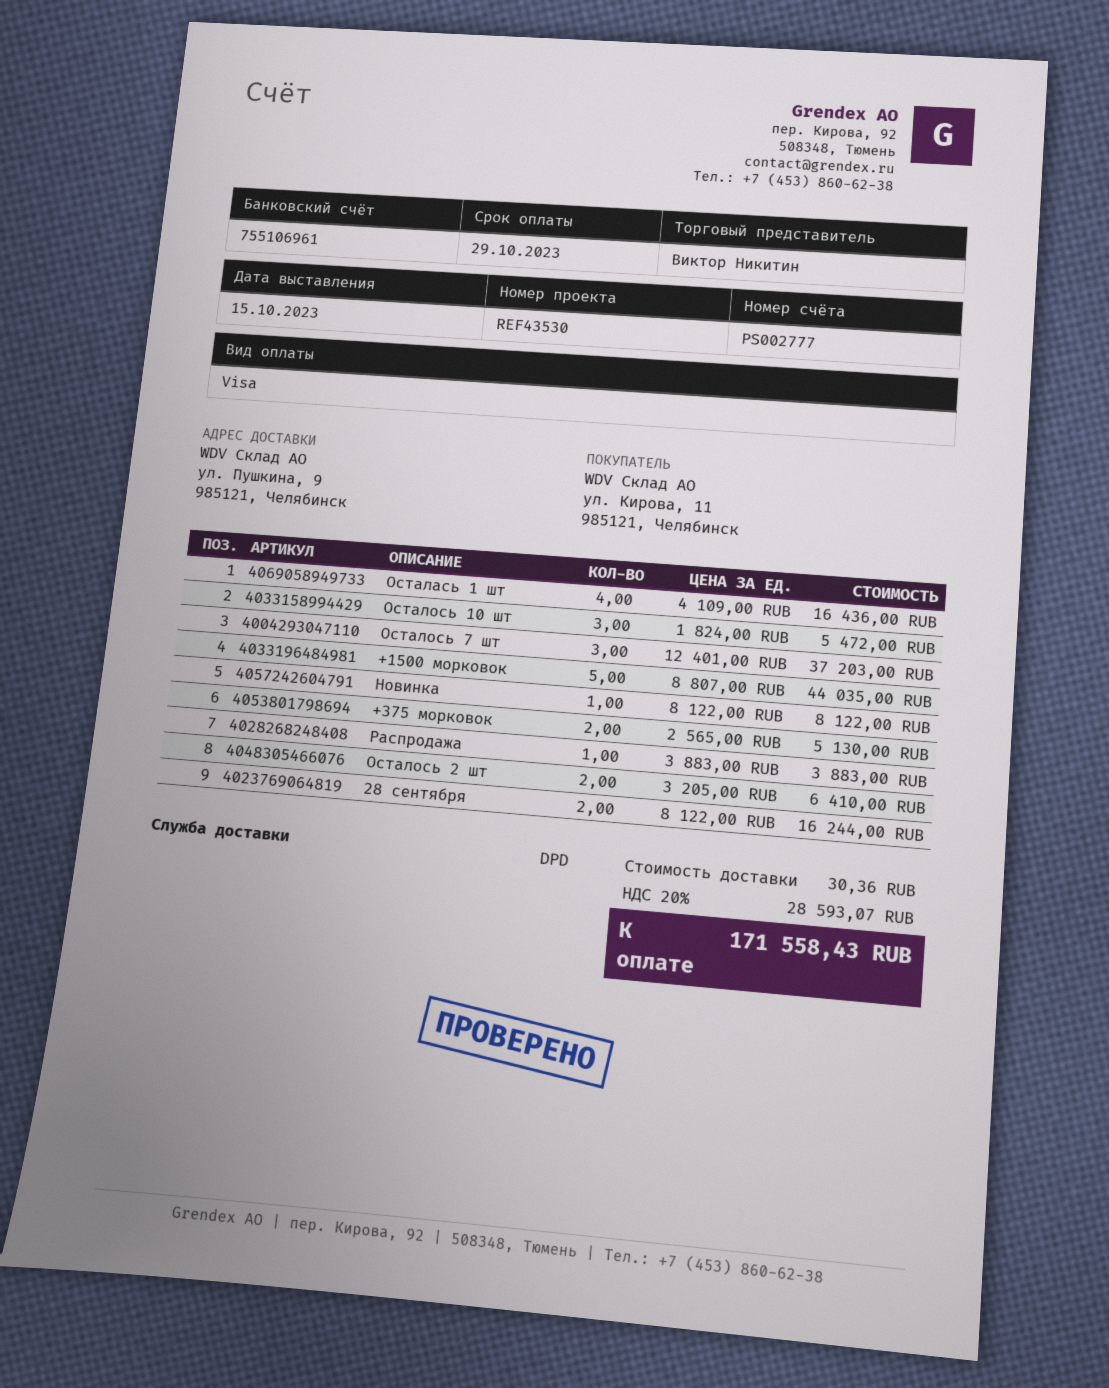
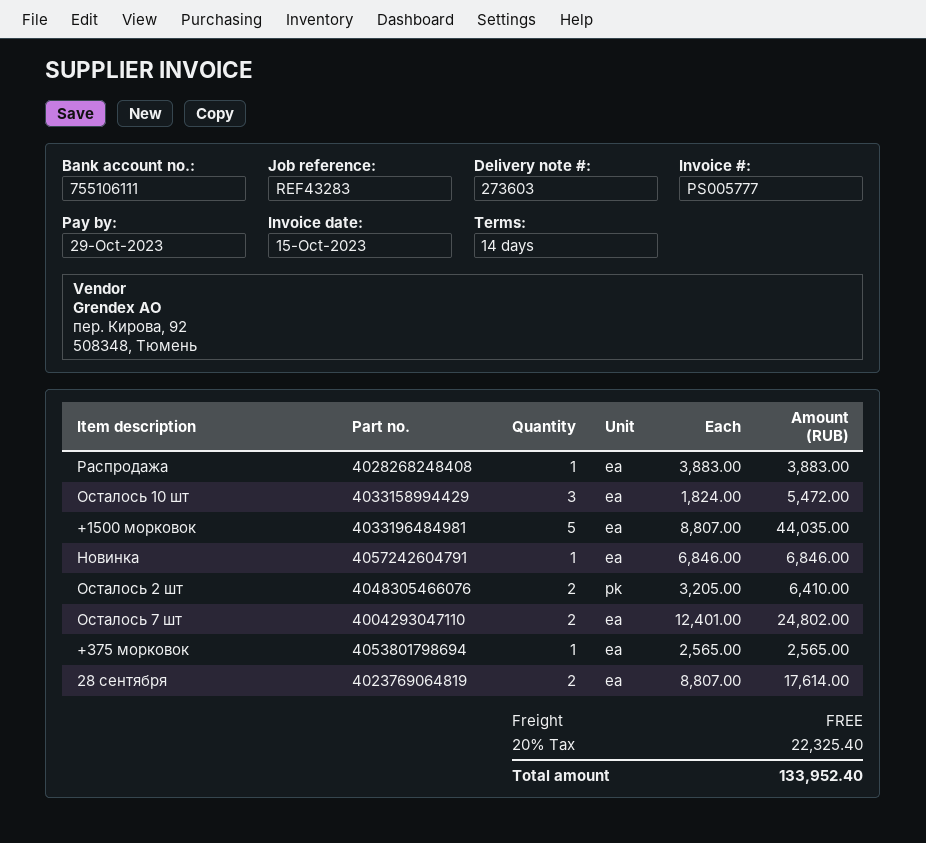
invoice number: PS002777 -> PS005777
reference: REF43530 -> REF43283
bank account: 755106961 -> 755106111
Осталась 1 шт: 4 x 4109.00 = 16436.00 -> none
Осталось 7 шт: 3 x 12401.00 = 37203.00 -> 2 x 12401.00 = 24802.00
Новинка: 1 x 8122.00 = 8122.00 -> 1 x 6846.00 = 6846.00
+375 морковок: 2 x 2565.00 = 5130.00 -> 1 x 2565.00 = 2565.00
28 сентября: 2 x 8122.00 = 16244.00 -> 2 x 8807.00 = 17614.00
shipping: 30.36 -> 0.00
tax: 20% = 28593.07 -> 20% = 22325.40
total: 171558.43 -> 133952.40

